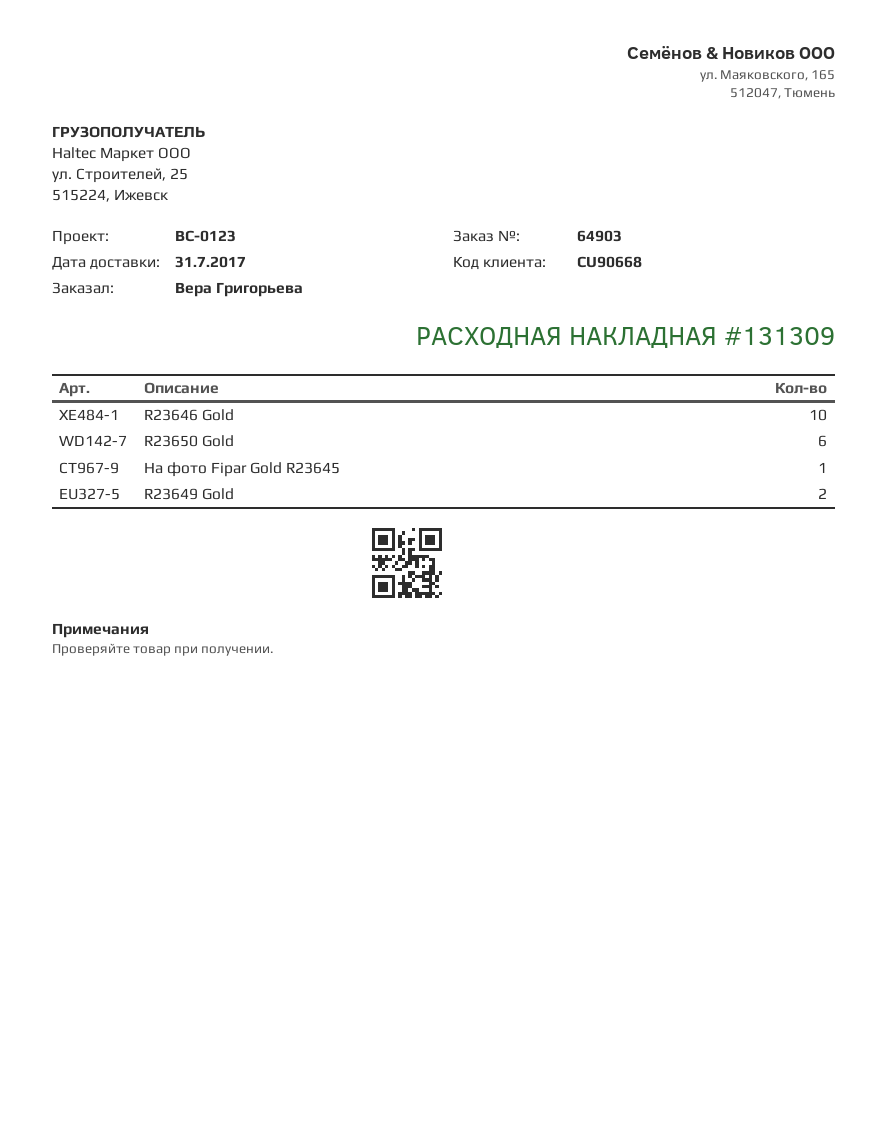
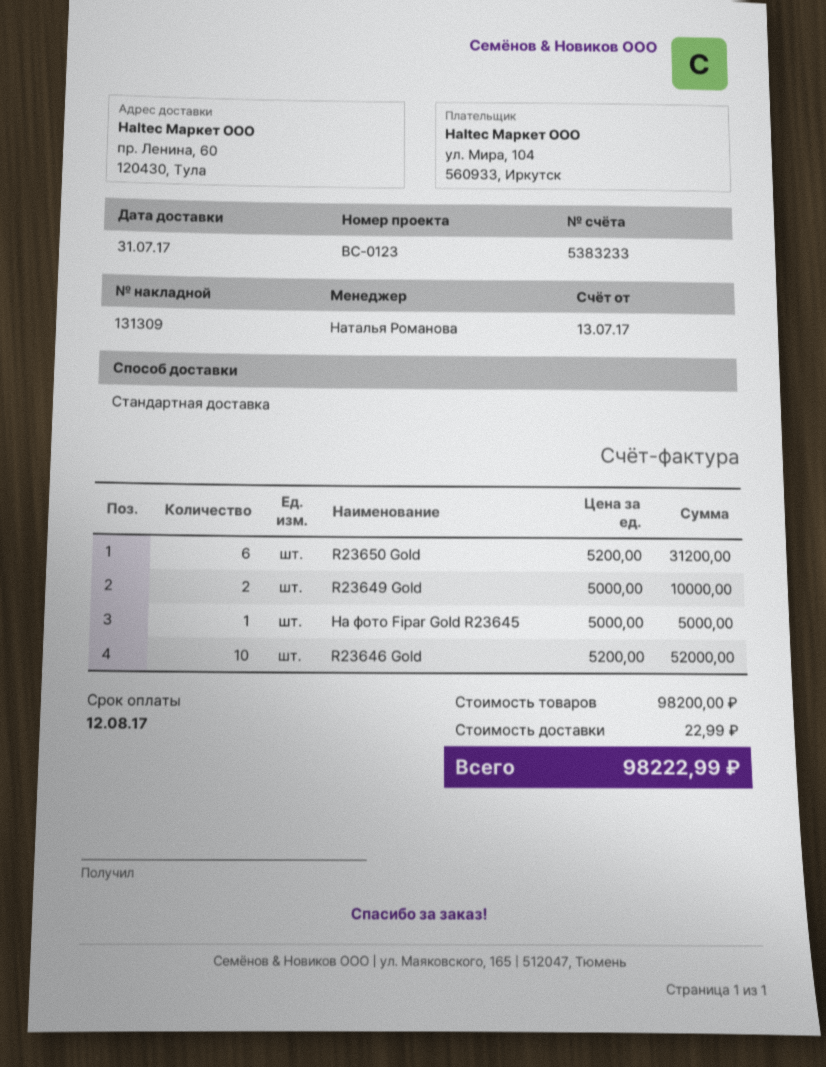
ship to: ул. Строителей, 25, 515224, Ижевск -> пр. Ленина, 60, 120430, Тула

